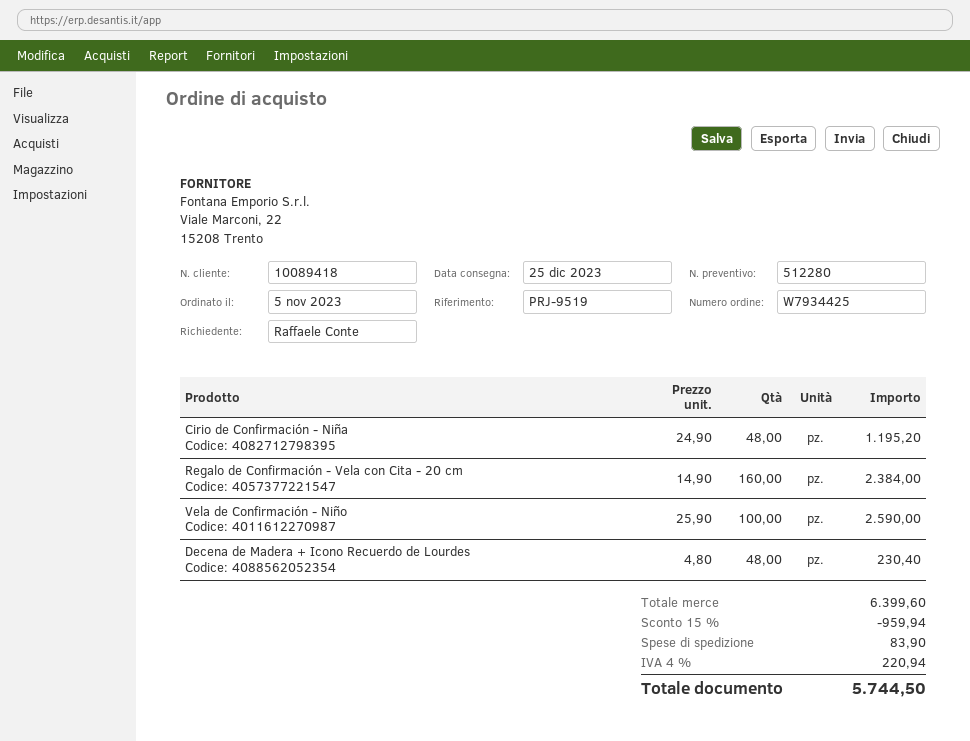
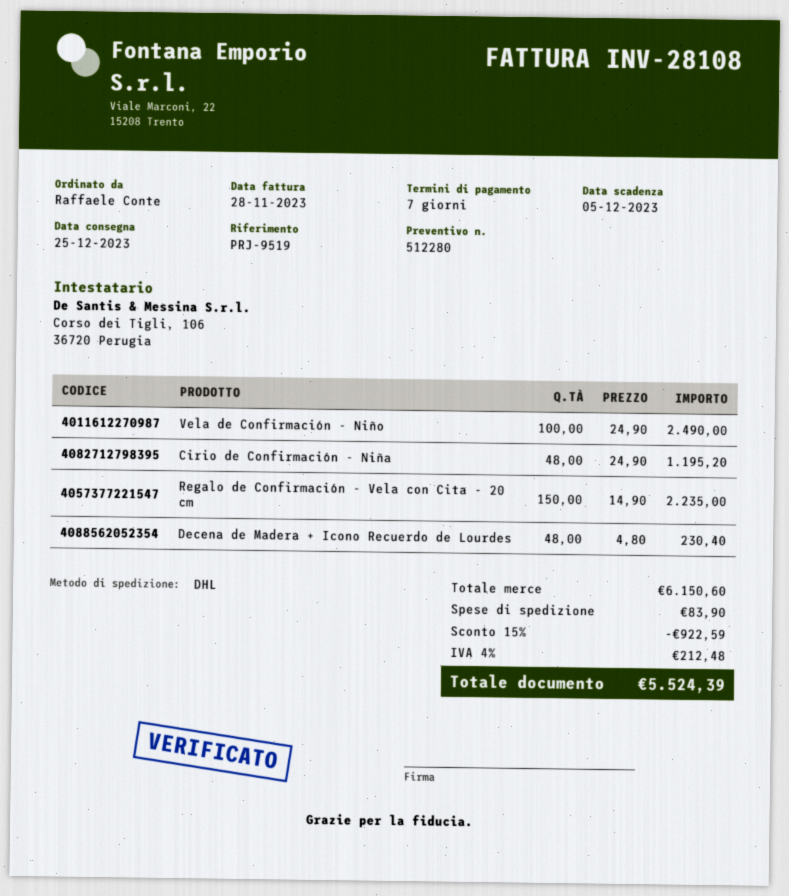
Regalo de Confirmación - Vela con Cita - 20 cm: 160 x 14.90 = 2384.00 -> 150 x 14.90 = 2235.00
Vela de Confirmación - Niño: 100 x 25.90 = 2590.00 -> 100 x 24.90 = 2490.00
subtotal: 6399.60 -> 6150.60
discount: 15% = 959.94 -> 15% = 922.59
tax: 4% = 220.94 -> 4% = 212.48
total: 5744.50 -> 5524.39

